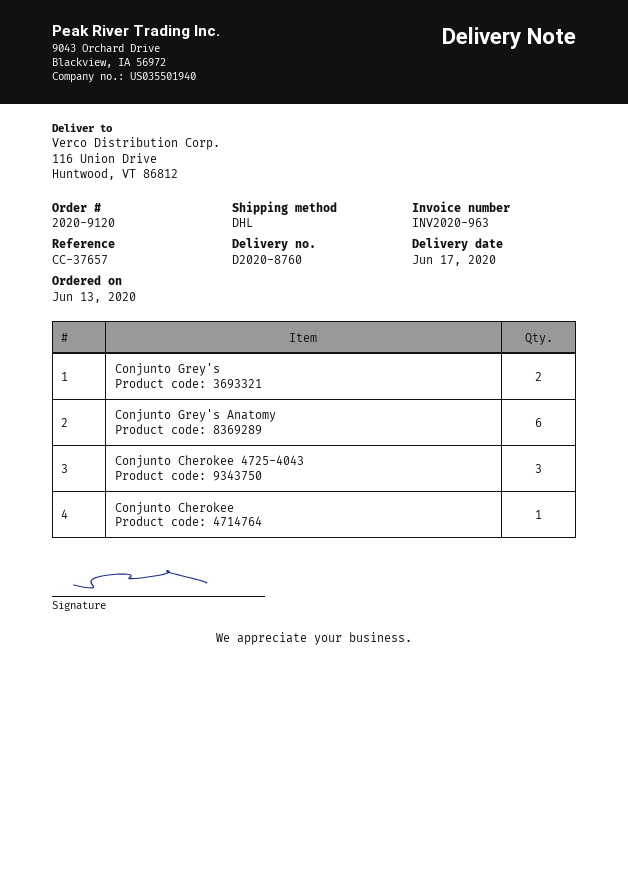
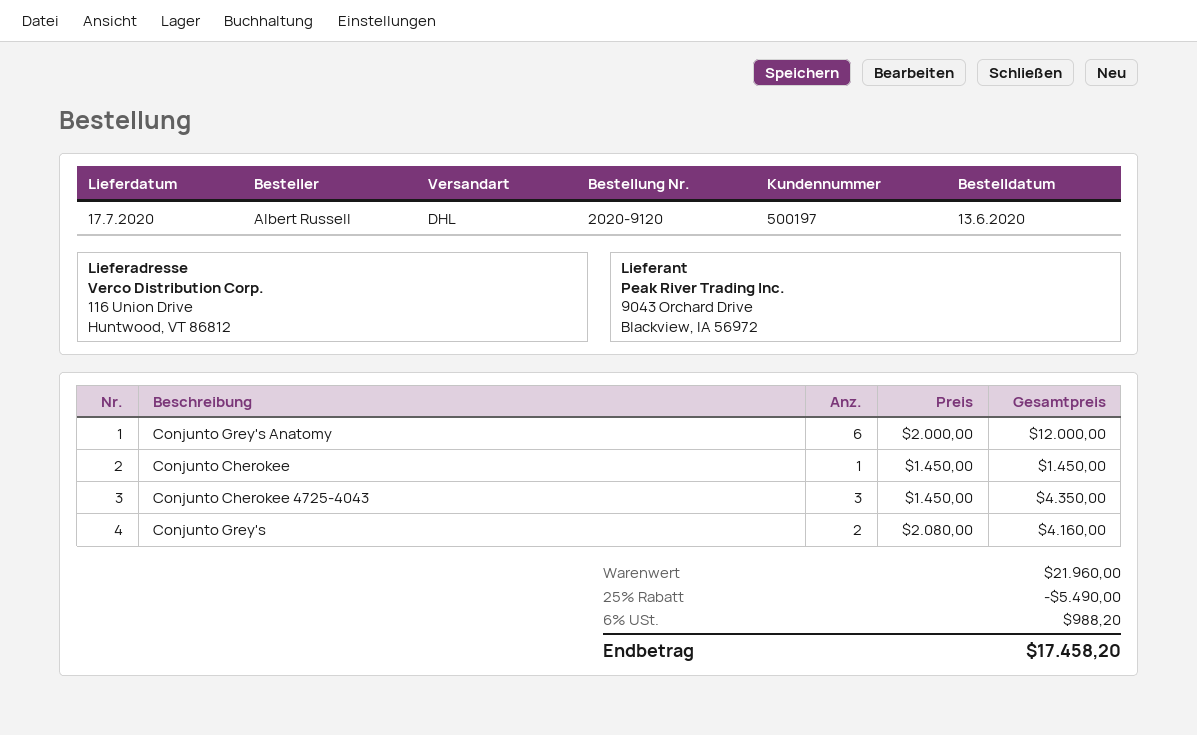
delivery date: 2020-06-17 -> 2020-07-17

